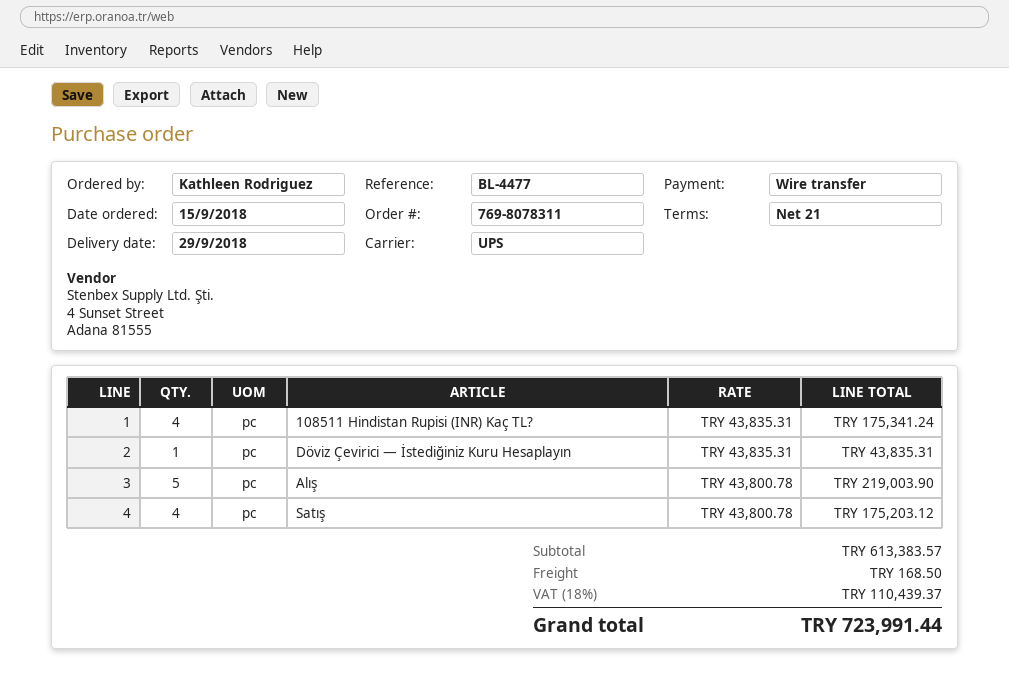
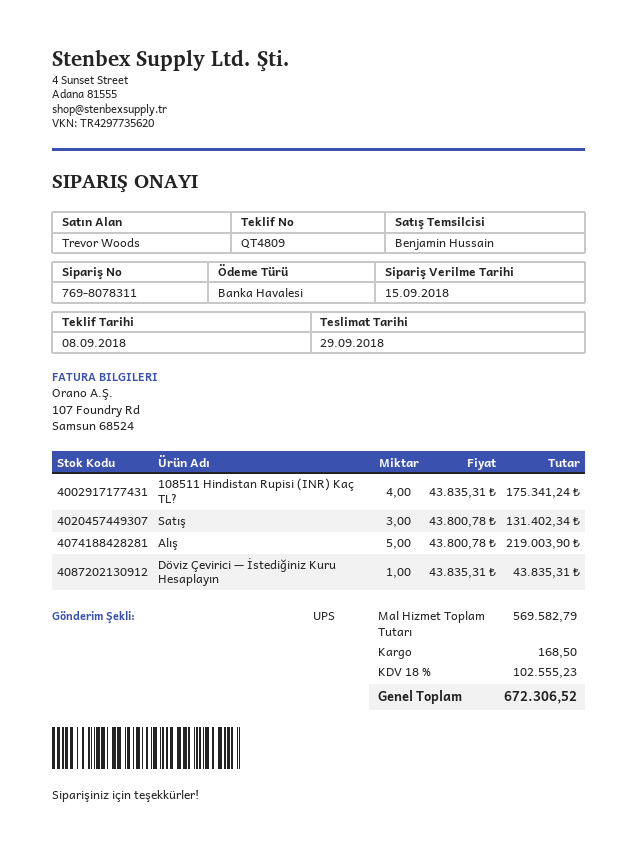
ordered by: Kathleen Rodriguez -> Trevor Woods
Satış: 4 x 43800.78 = 175203.12 -> 3 x 43800.78 = 131402.34
subtotal: 613383.57 -> 569582.79
tax: 18% = 110439.37 -> 18% = 102555.23
total: 723991.44 -> 672306.52

